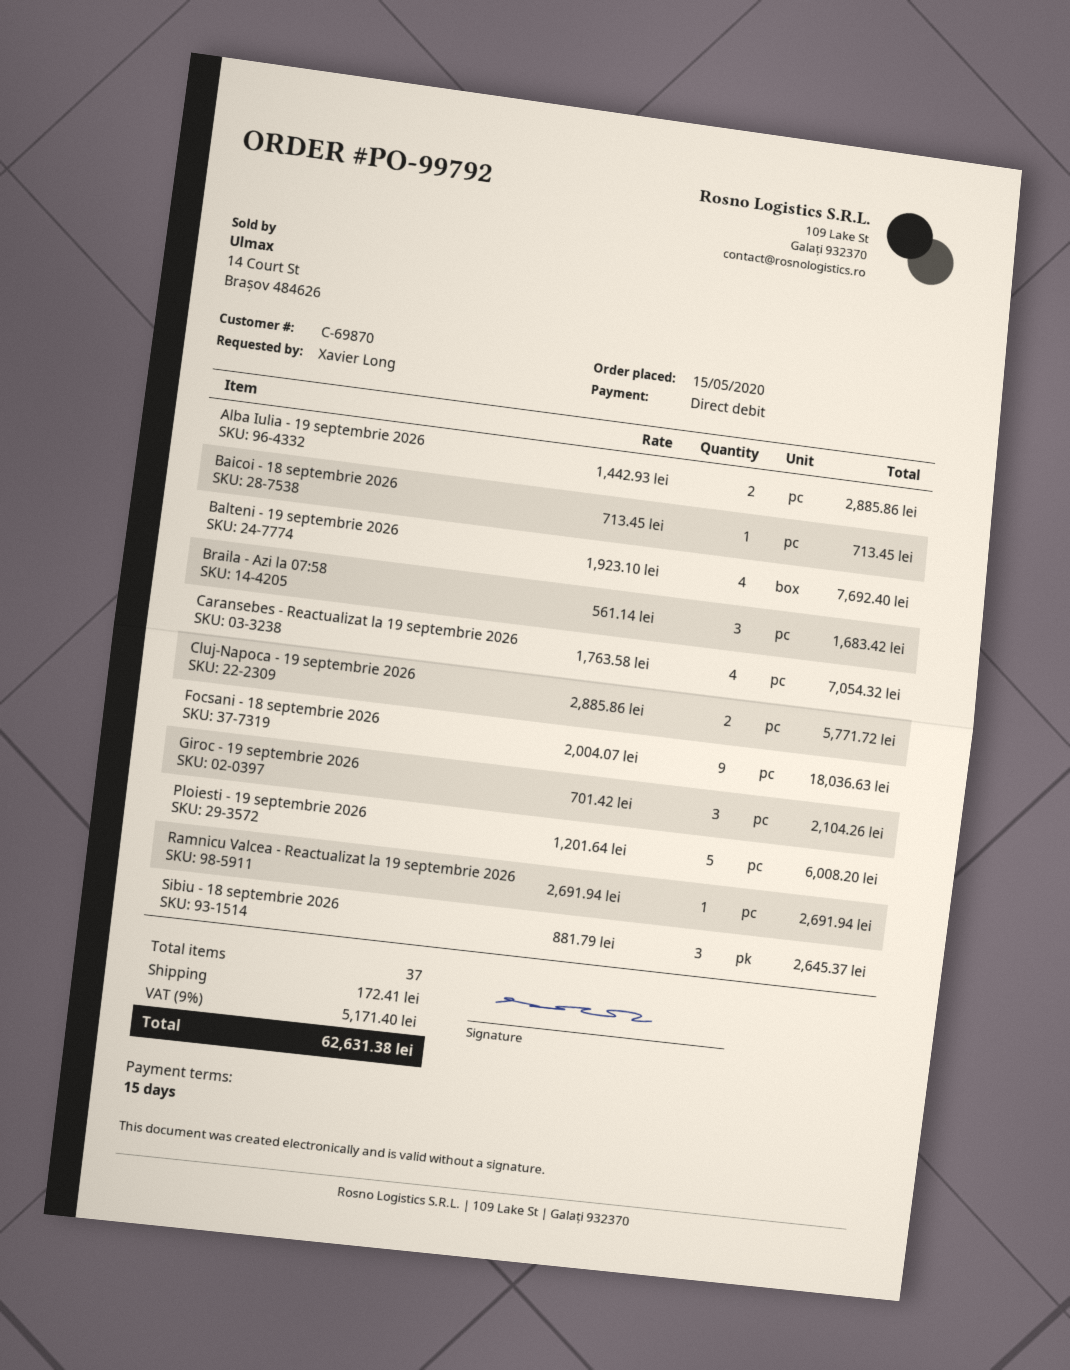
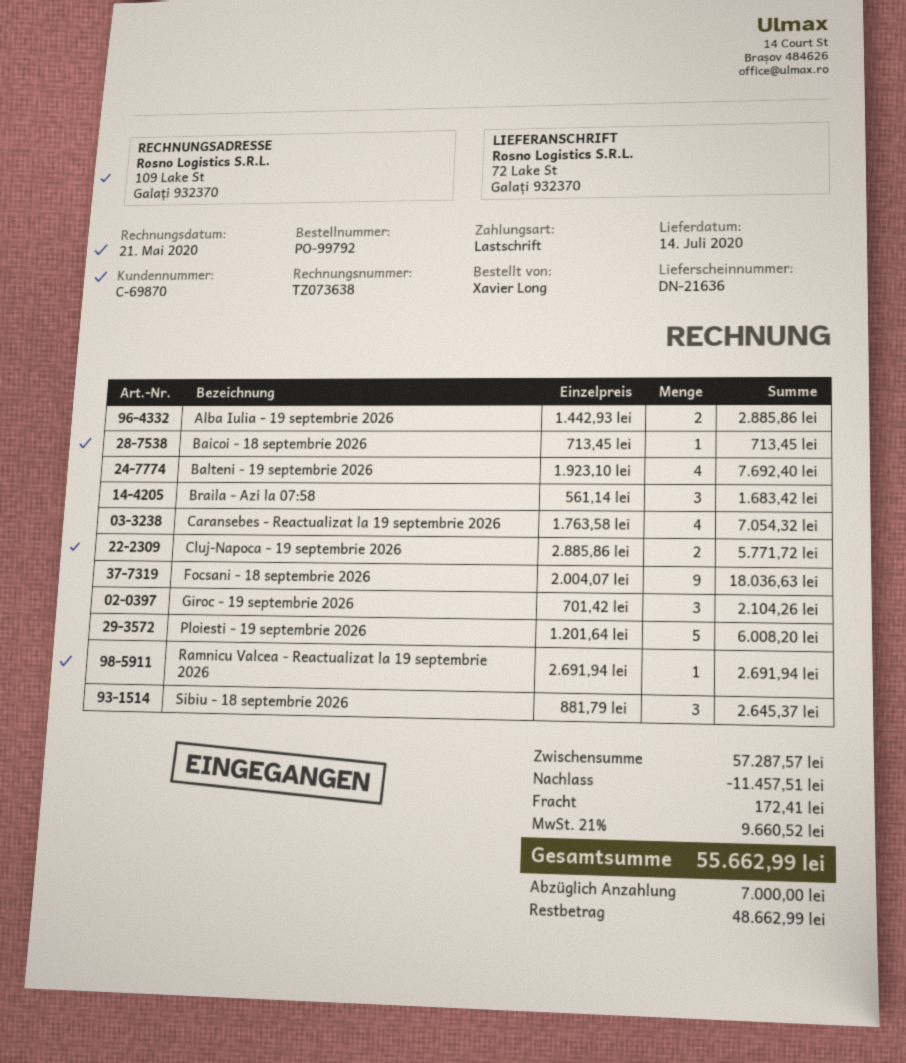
discount: none -> 11457.51
tax: 9% = 5171.40 -> 21% = 9660.52
total: 62631.38 -> 55662.99

